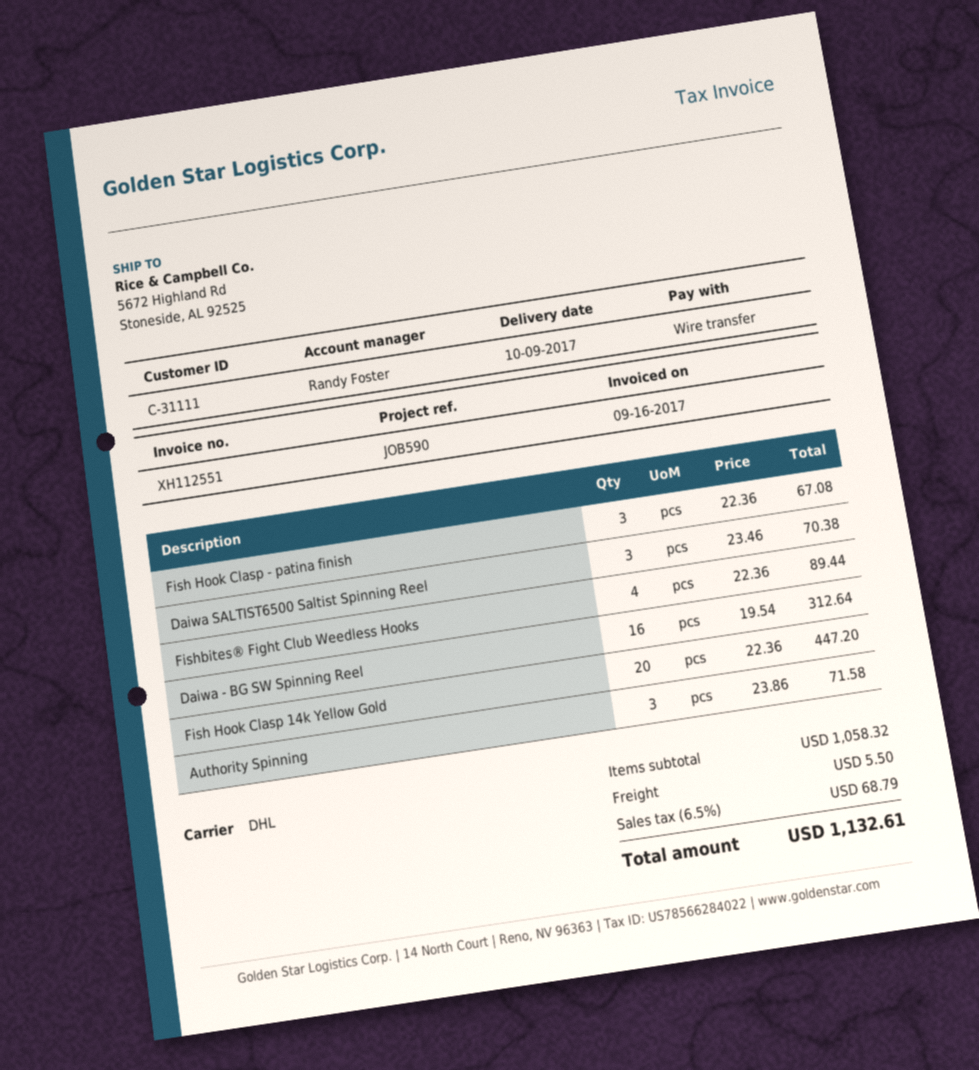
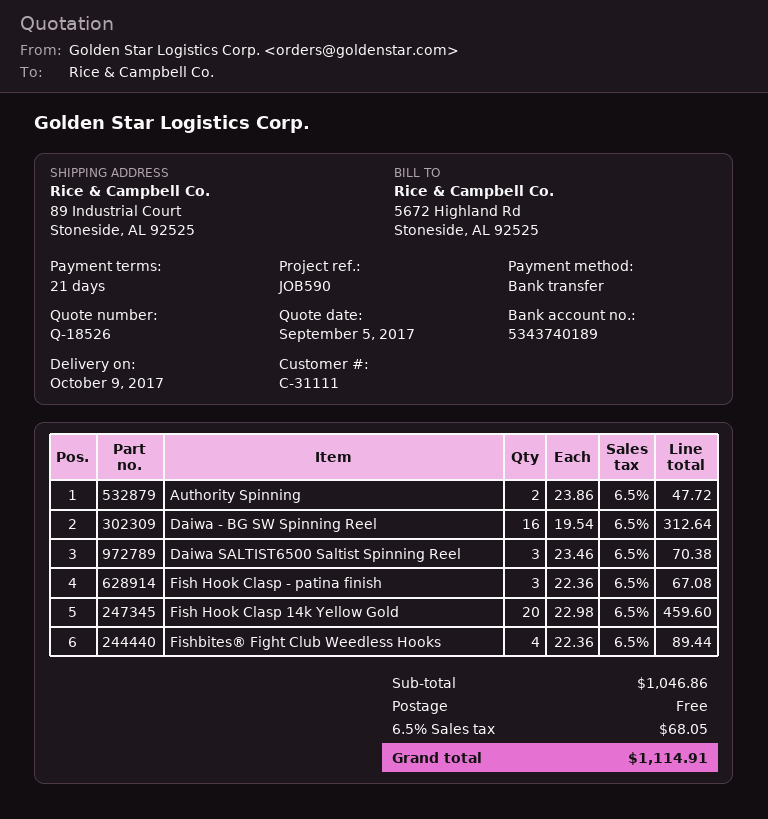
ship to: 5672 Highland Rd, Stoneside, AL 92525 -> 89 Industrial Court, Stoneside, AL 92525
Fish Hook Clasp 14k Yellow Gold: 20 x 22.36 = 447.20 -> 20 x 22.98 = 459.60
Authority Spinning: 3 x 23.86 = 71.58 -> 2 x 23.86 = 47.72
subtotal: 1058.32 -> 1046.86
shipping: 5.50 -> 0.00
tax: 6.5% = 68.79 -> 6.5% = 68.05
total: 1132.61 -> 1114.91

